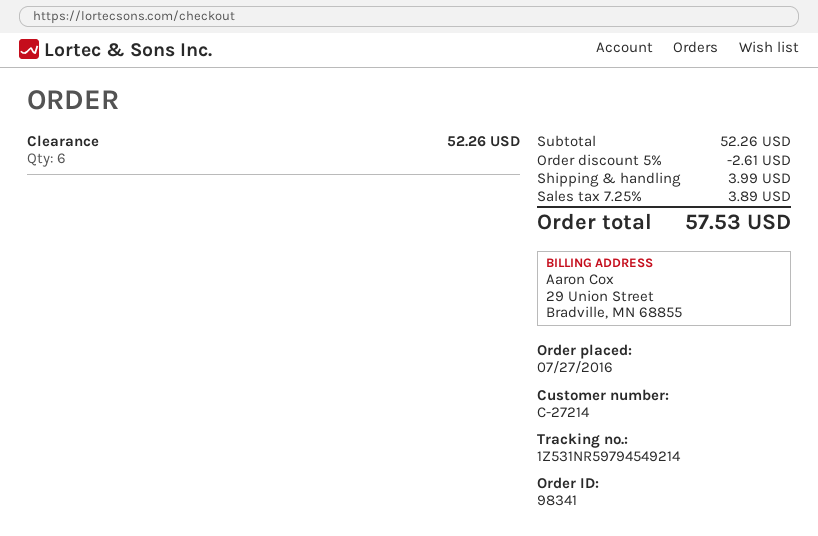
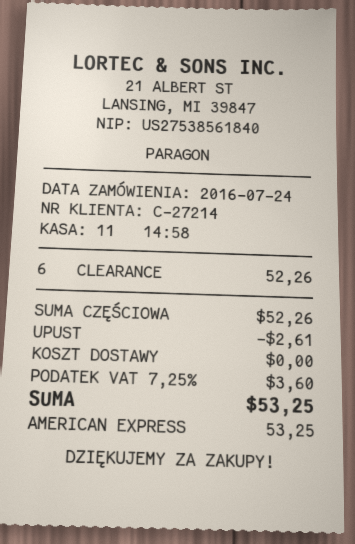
order date: 2016-07-27 -> 2016-07-24
shipping: 3.99 -> 0.00
tax: 7.25% = 3.89 -> 7.25% = 3.60
total: 57.53 -> 53.25

